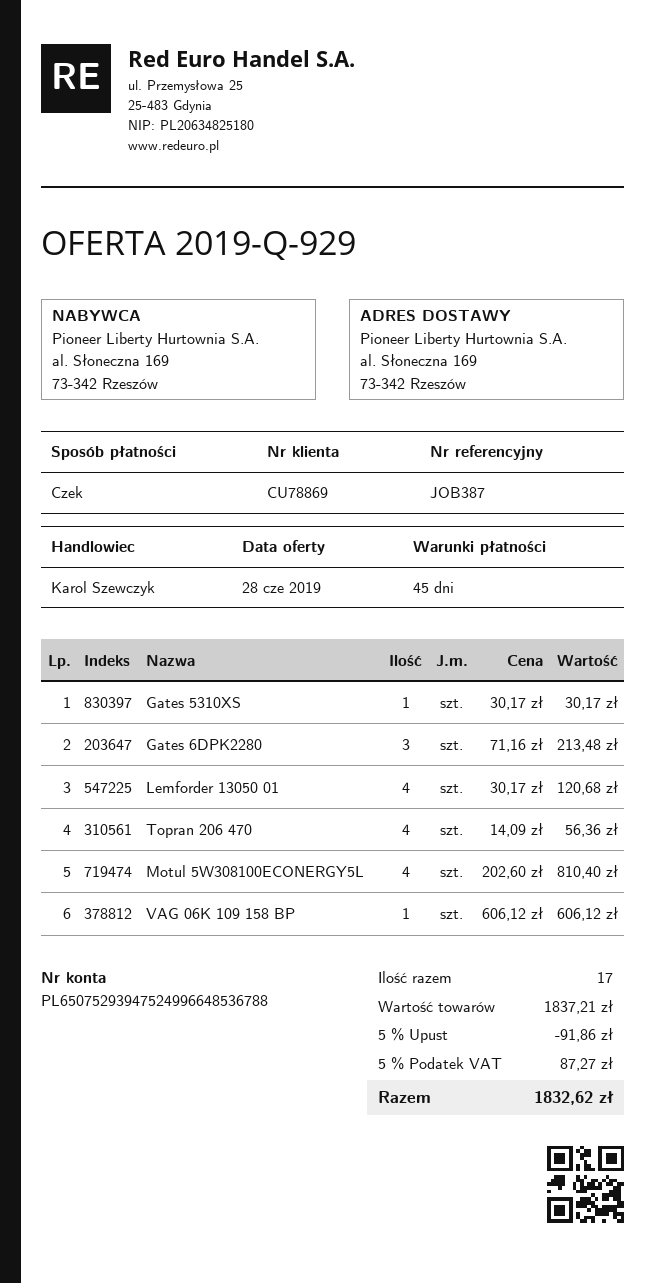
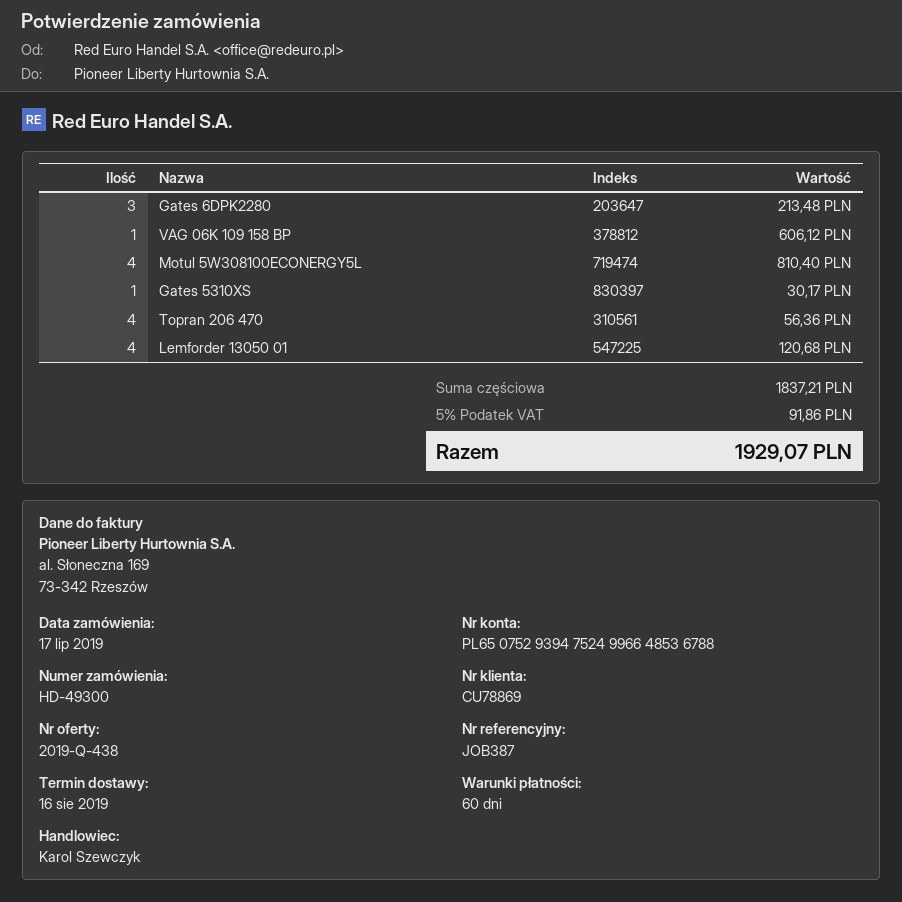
quote number: 2019-Q-929 -> 2019-Q-438
payment terms: 45 days -> 60 days
discount: 5% = 91.86 -> none
tax: 5% = 87.27 -> 5% = 91.86
total: 1832.62 -> 1929.07

